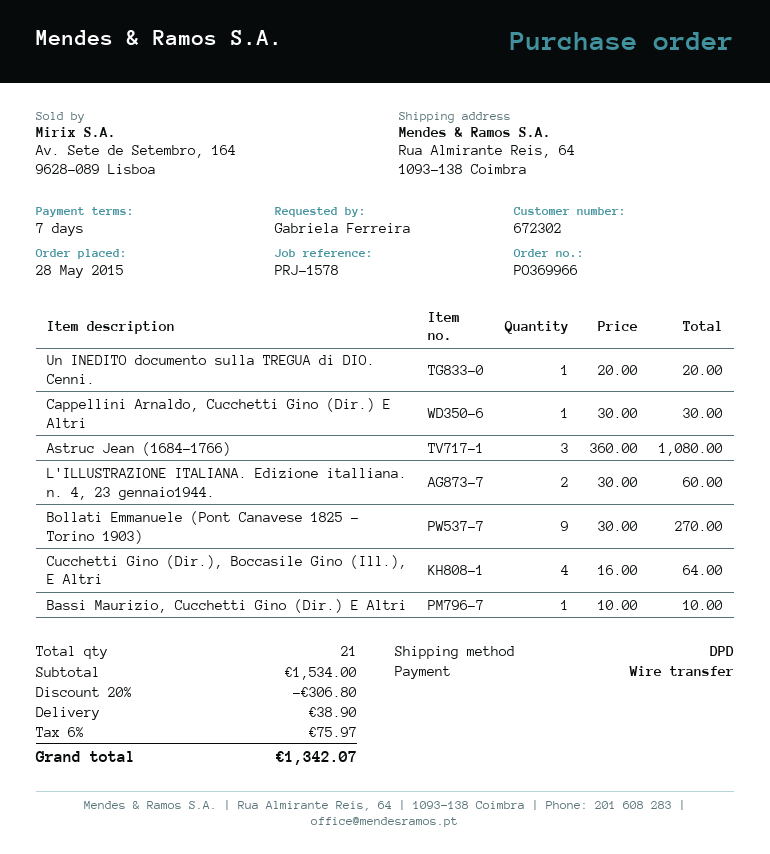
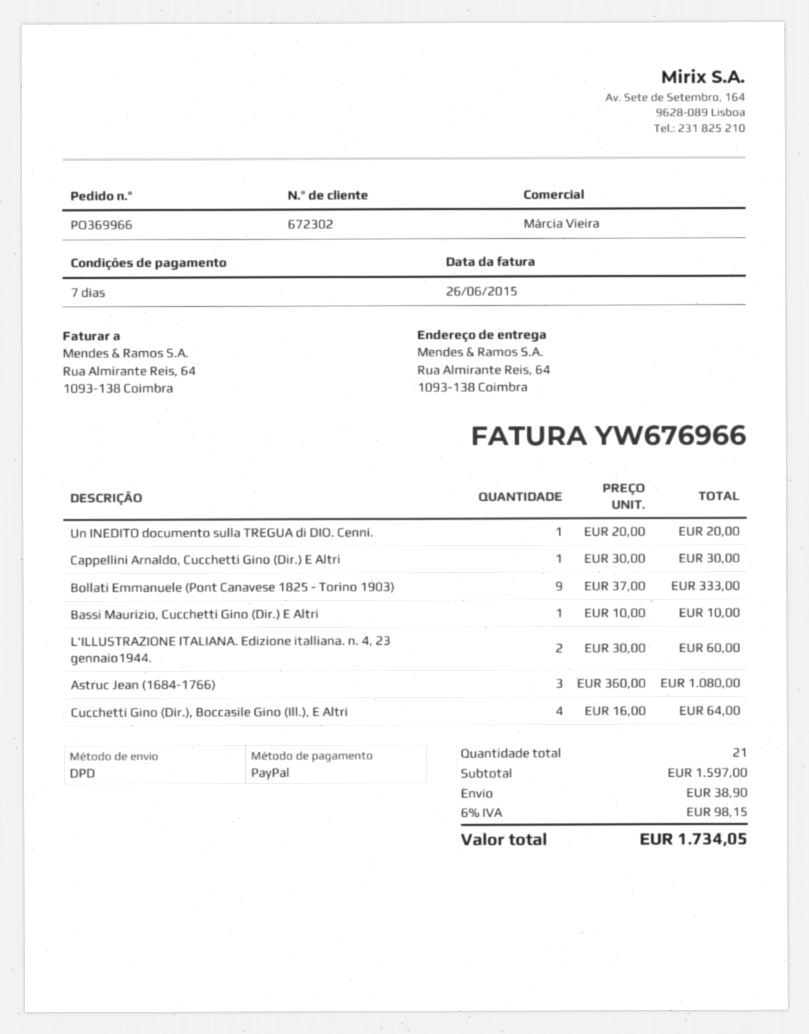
payment method: bank transfer -> PayPal
Bollati Emmanuele (Pont Canavese 1825 - Torino 1903): 9 x 30.00 = 270.00 -> 9 x 37.00 = 333.00
subtotal: 1534.00 -> 1597.00
discount: 20% = 306.80 -> none
tax: 6% = 75.97 -> 6% = 98.15
total: 1342.07 -> 1734.05

